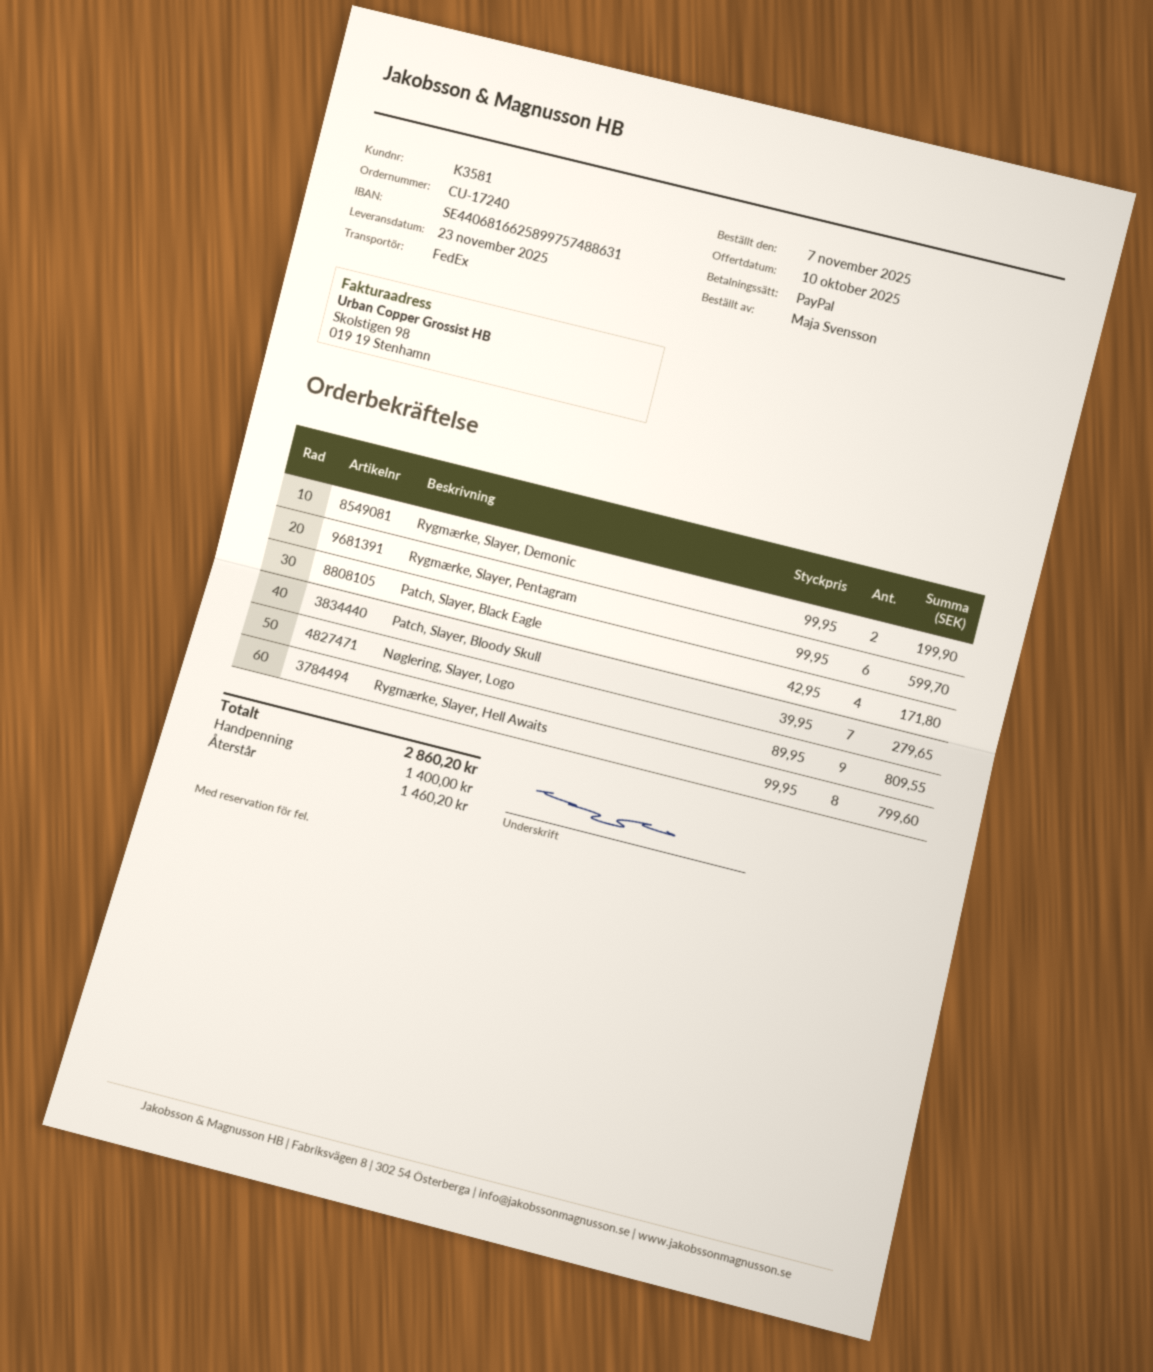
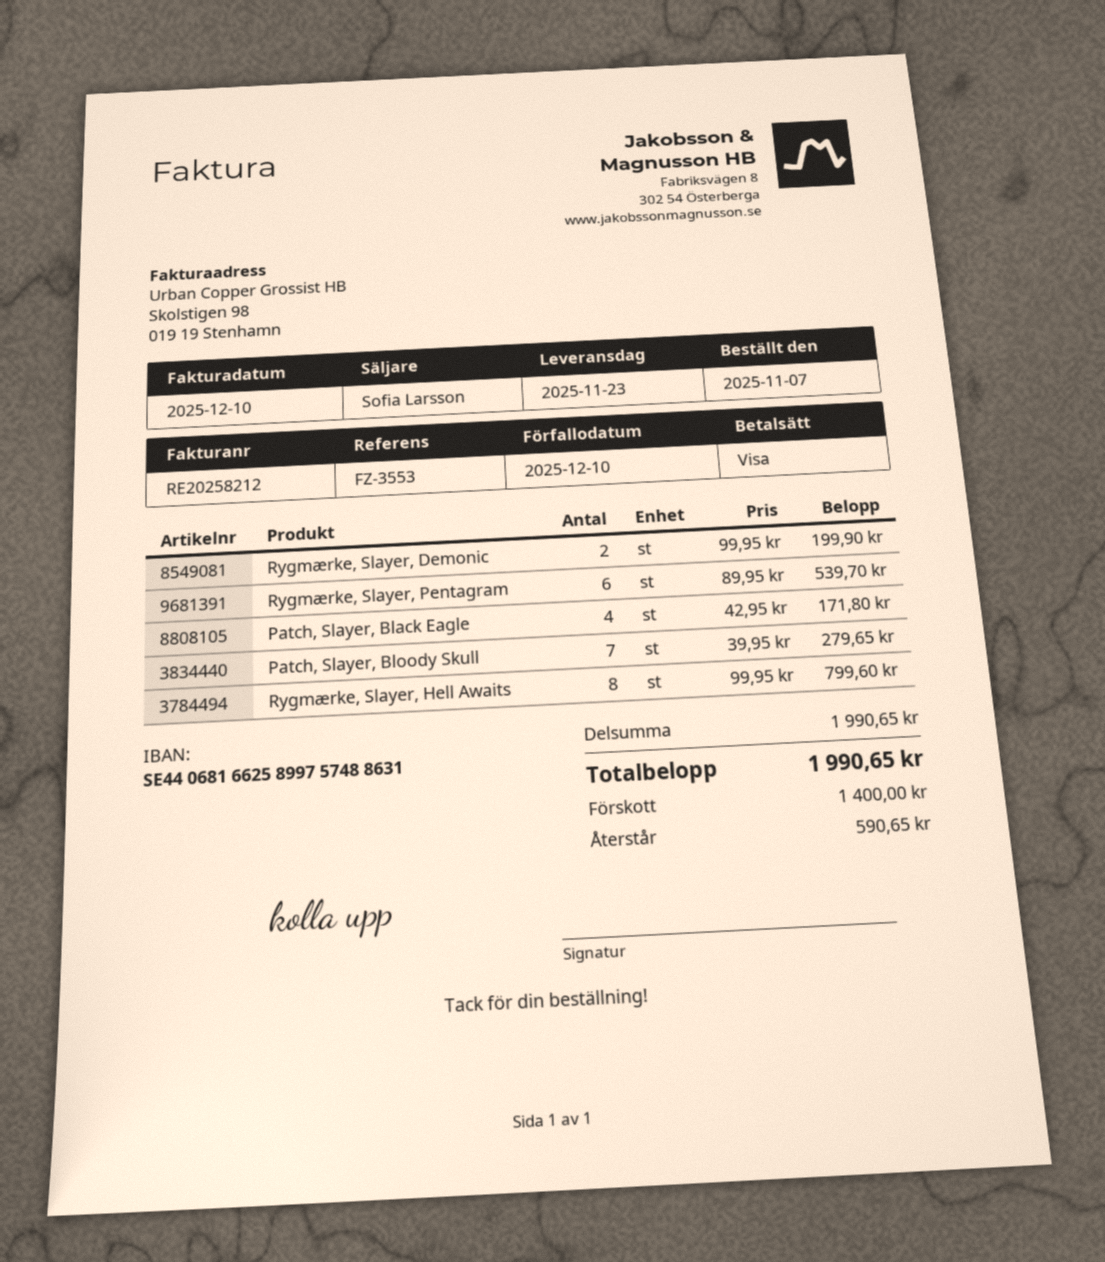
payment method: PayPal -> Visa
Rygmærke, Slayer, Pentagram: 6 x 99.95 = 599.70 -> 6 x 89.95 = 539.70
Nøglering, Slayer, Logo: 9 x 89.95 = 809.55 -> none
total: 2860.20 -> 1990.65
balance: 1460.20 -> 590.65

